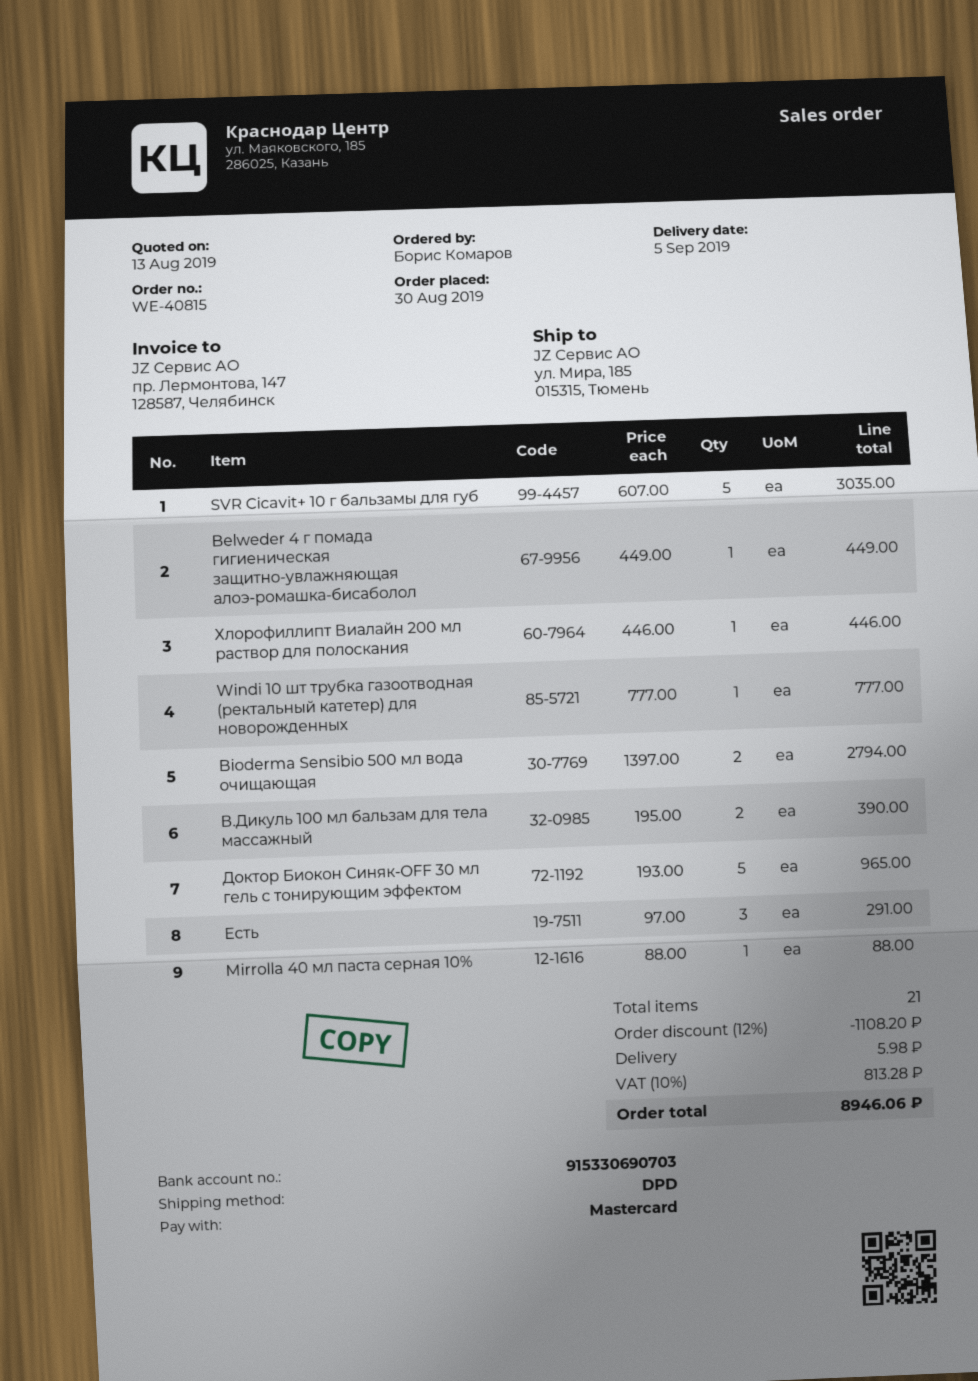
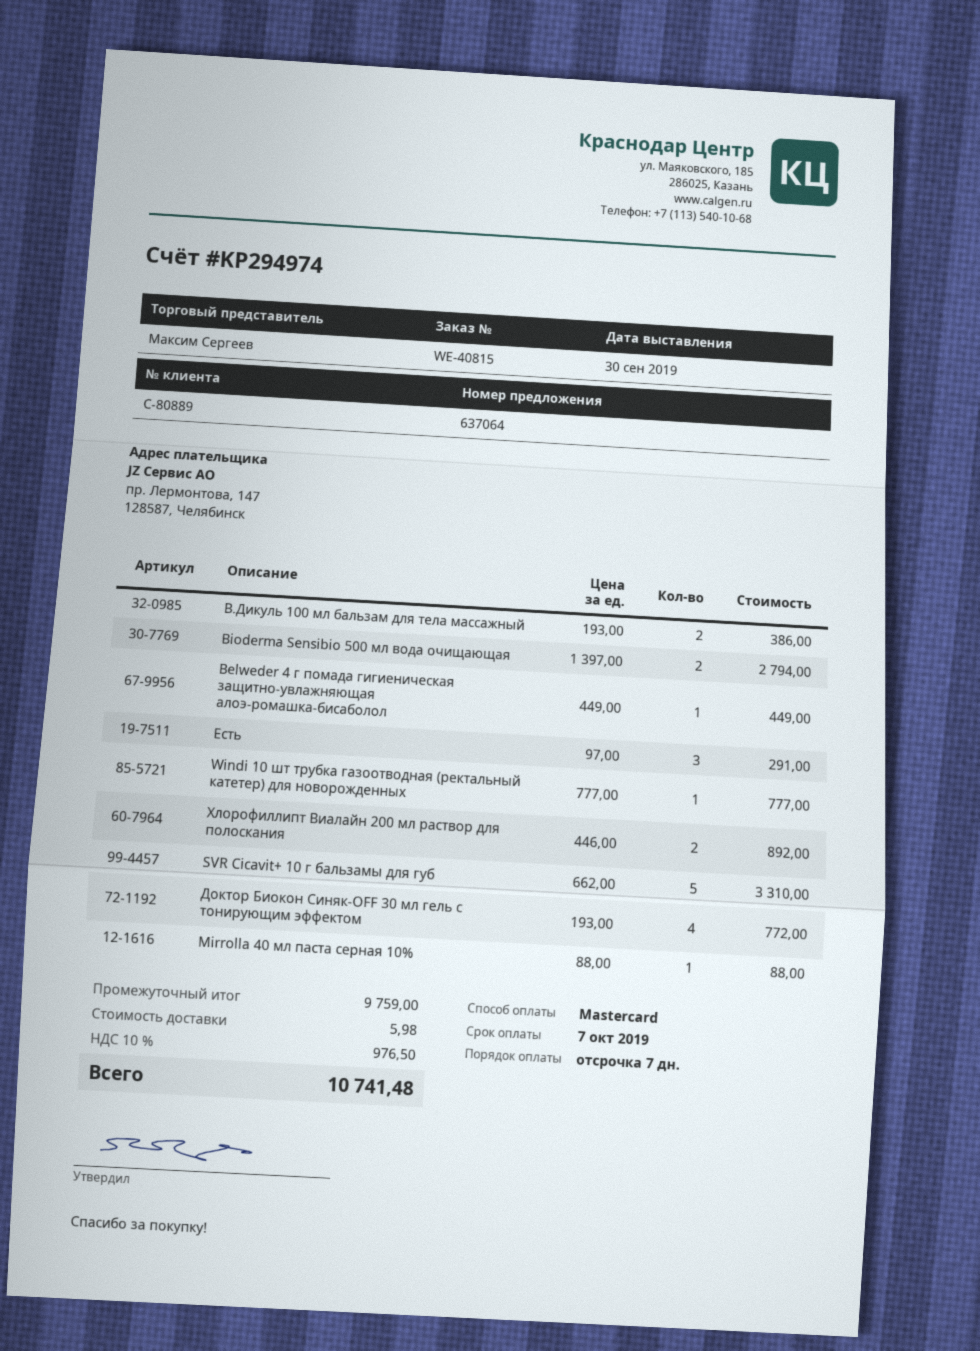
SVR Cicavit+ 10 г бальзамы для губ: 5 x 607.00 = 3035.00 -> 5 x 662.00 = 3310.00
Хлорофиллипт Виалайн 200 мл раствор для полоскания: 1 x 446.00 = 446.00 -> 2 x 446.00 = 892.00
В.Дикуль 100 мл бальзам для тела массажный: 2 x 195.00 = 390.00 -> 2 x 193.00 = 386.00
Доктор Биокон Синяк-OFF 30 мл гель с тонирующим эффектом: 5 x 193.00 = 965.00 -> 4 x 193.00 = 772.00
discount: 12% = 1108.20 -> none
tax: 10% = 813.28 -> 10% = 976.50
total: 8946.06 -> 10741.48

